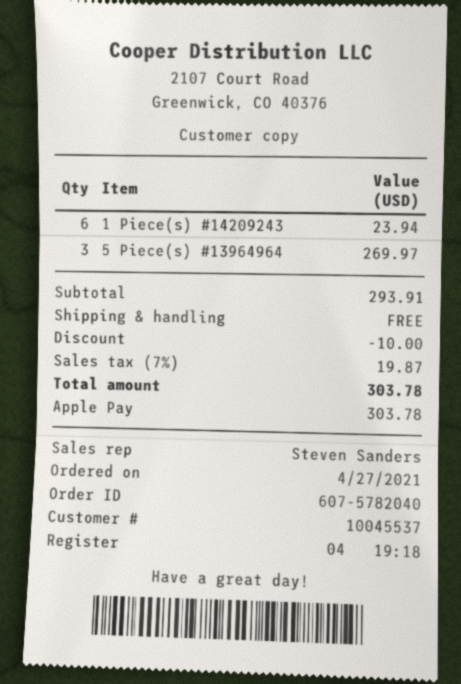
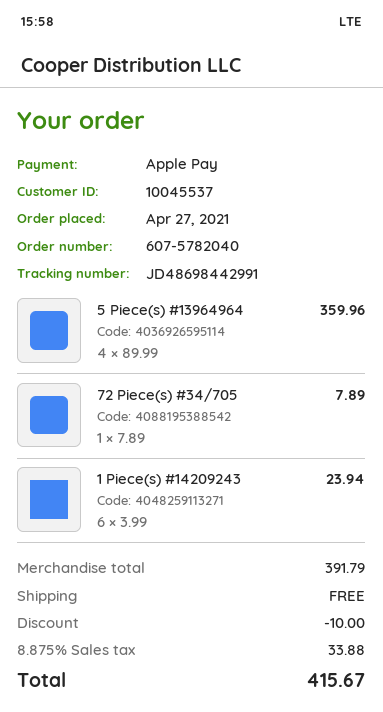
5 Piece(s) #13964964: 3 for 269.97 -> 4 for 359.96
72 Piece(s) #34/705: none -> 1 for 7.89
subtotal: 293.91 -> 391.79
tax: 7% = 19.87 -> 8.875% = 33.88
total: 303.78 -> 415.67

